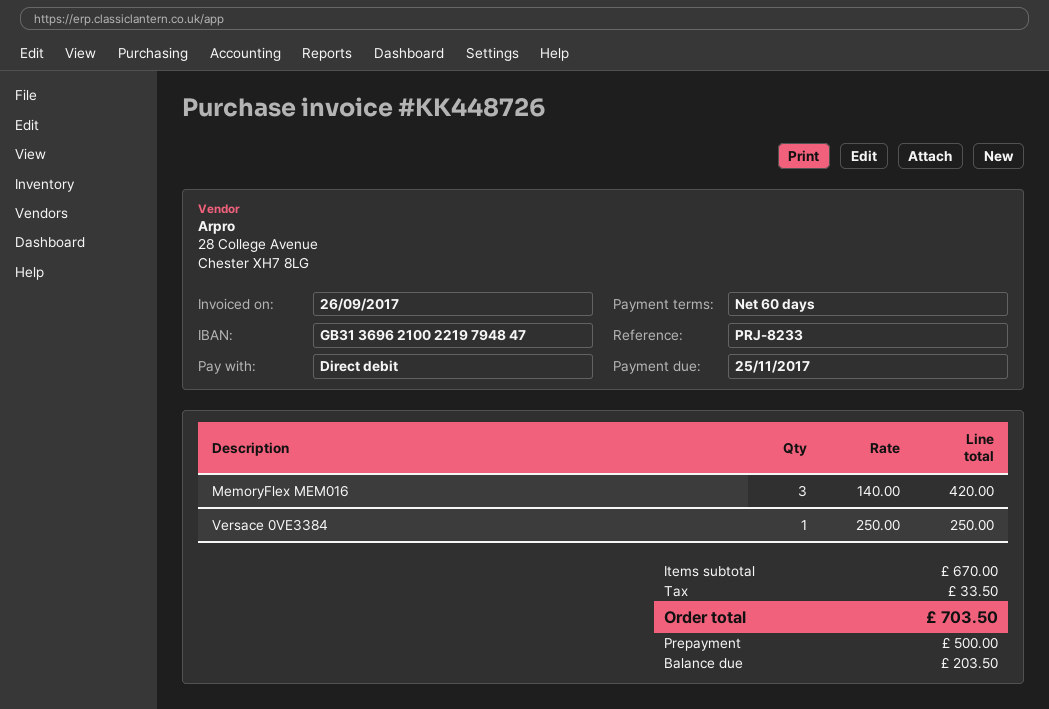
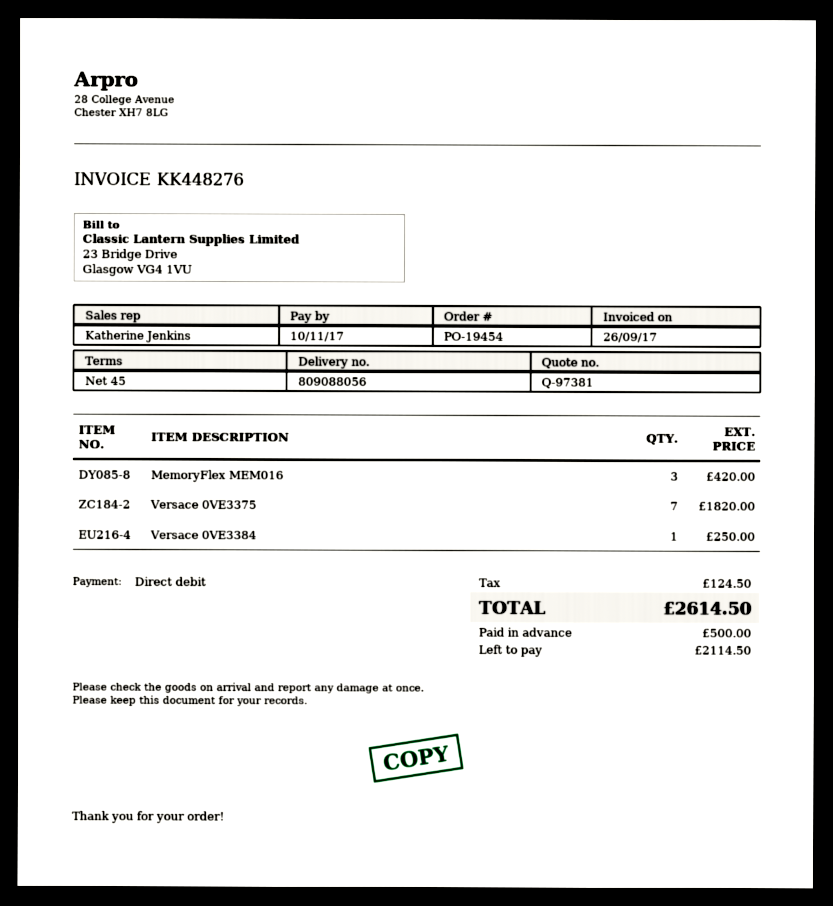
invoice number: KK448726 -> KK448276
payment terms: 60 days -> 45 days
due date: 2017-11-25 -> 2017-11-10
Versace 0VE3375: none -> 7 for 1820.00
tax: 33.50 -> 124.50
total: 703.50 -> 2614.50
balance: 203.50 -> 2114.50

